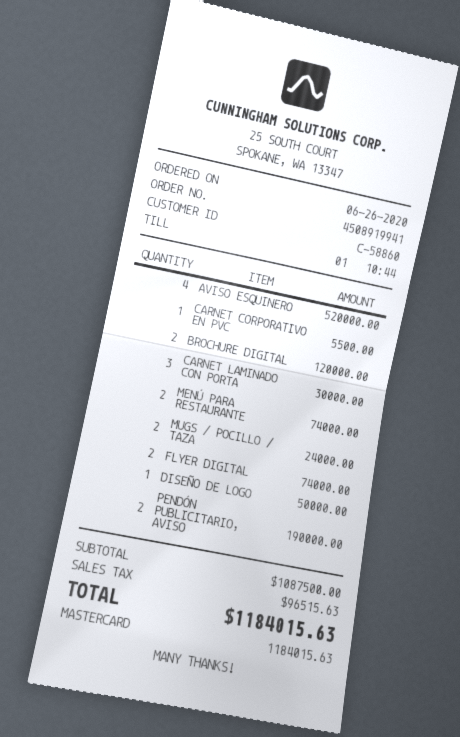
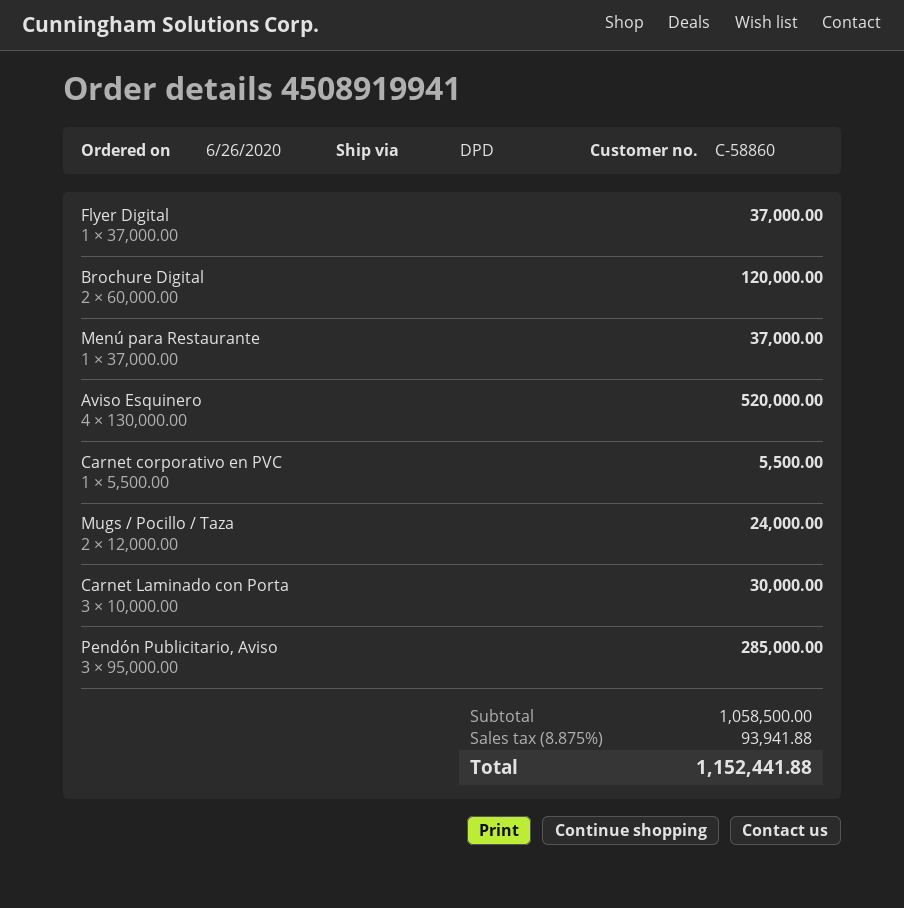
MENÚ PARA RESTAURANTE: 2 for 74000.00 -> 1 for 37000.00
FLYER DIGITAL: 2 for 74000.00 -> 1 for 37000.00
DISEÑO DE LOGO: 1 for 50000.00 -> none
PENDÓN PUBLICITARIO, AVISO: 2 for 190000.00 -> 3 for 285000.00
subtotal: 1087500.00 -> 1058500.00
tax: 96515.63 -> 93941.88
total: 1184015.63 -> 1152441.88

